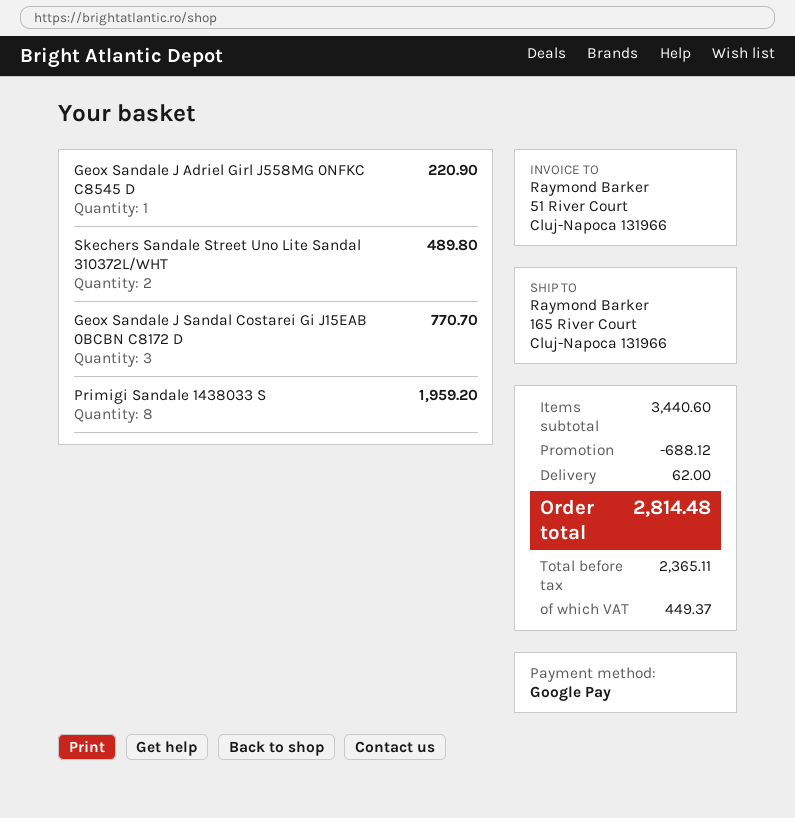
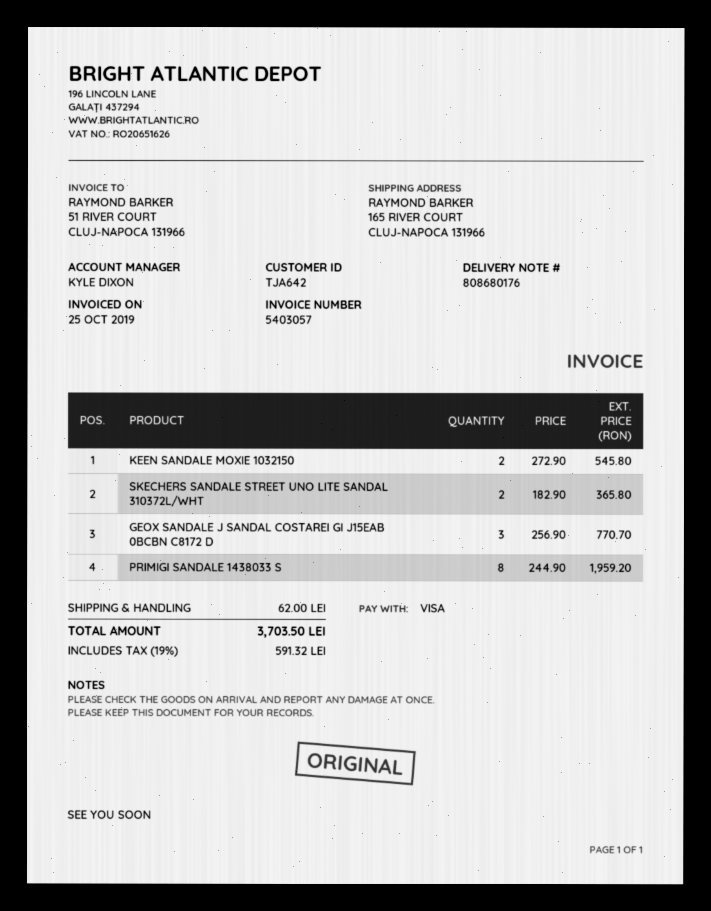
payment method: Google Pay -> Visa
Geox Sandale J Adriel Girl J558MG 0NFKC C8545 D: 1 for 220.90 -> none
Skechers Sandale Street Uno Lite Sandal 310372L/WHT: 2 for 489.80 -> 2 for 365.80
KEEN SANDALE MOXIE 1032150: none -> 2 for 545.80
discount: 688.12 -> none
tax: 449.37 -> 591.32
total: 2814.48 -> 3703.50

